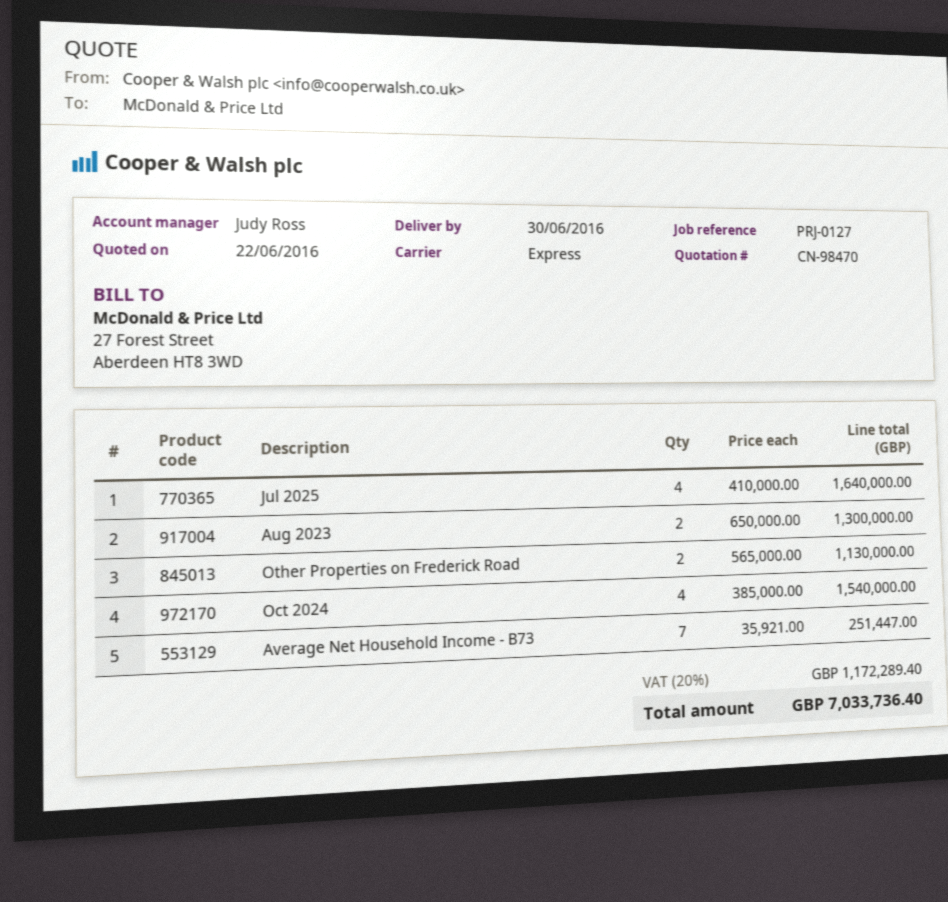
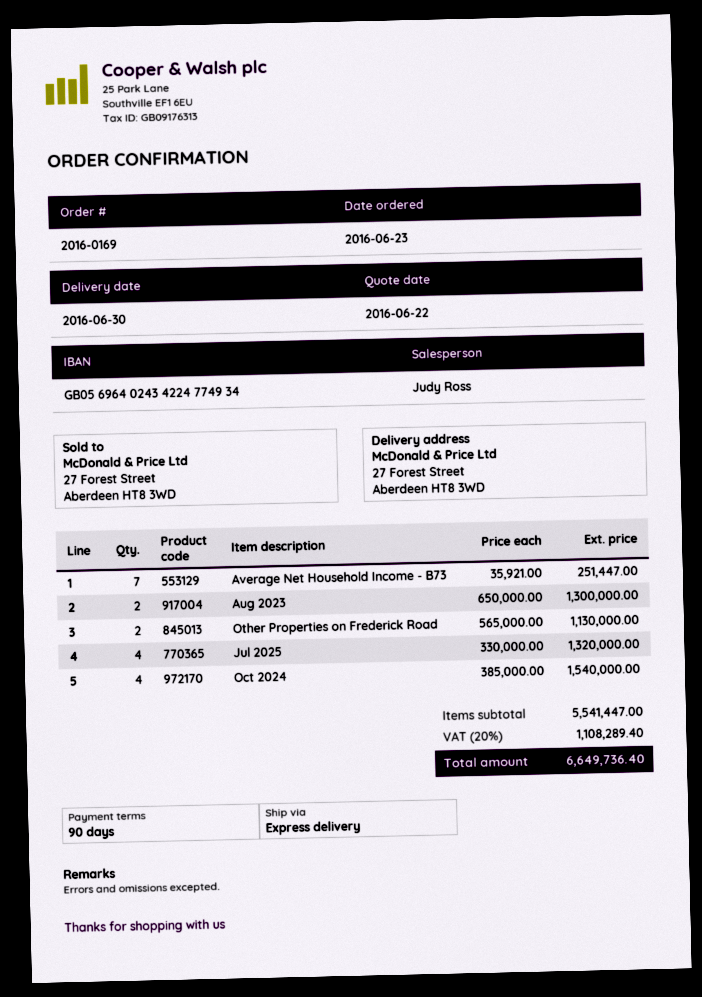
Jul 2025: 4 x 410000.00 = 1640000.00 -> 4 x 330000.00 = 1320000.00
tax: 20% = 1172289.40 -> 20% = 1108289.40
total: 7033736.40 -> 6649736.40

